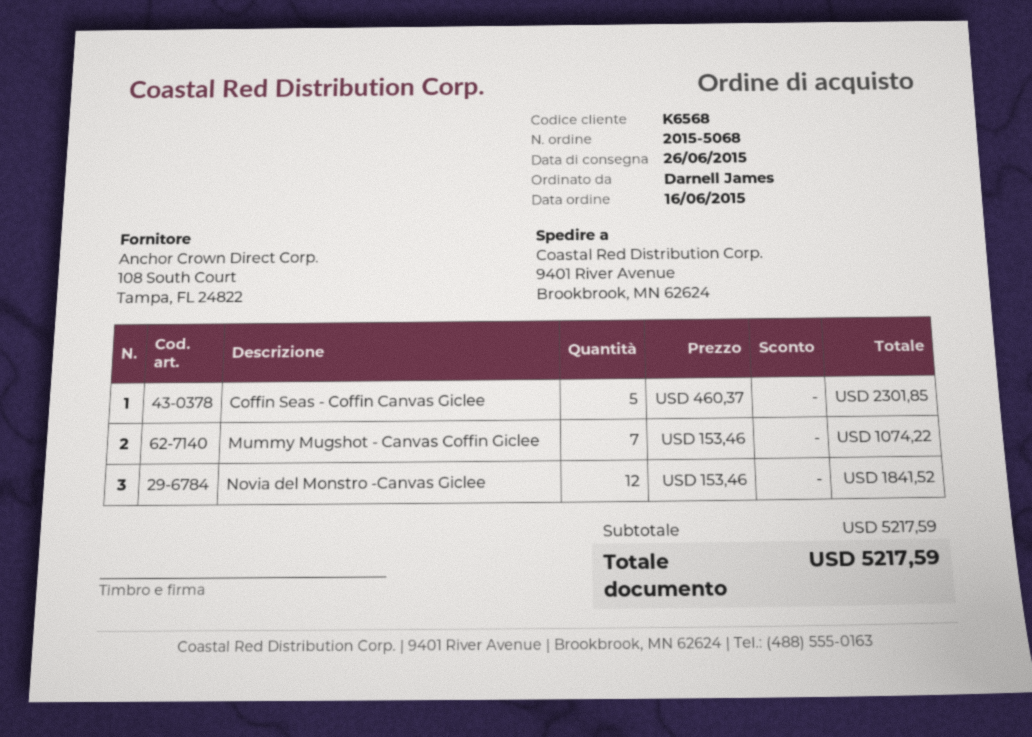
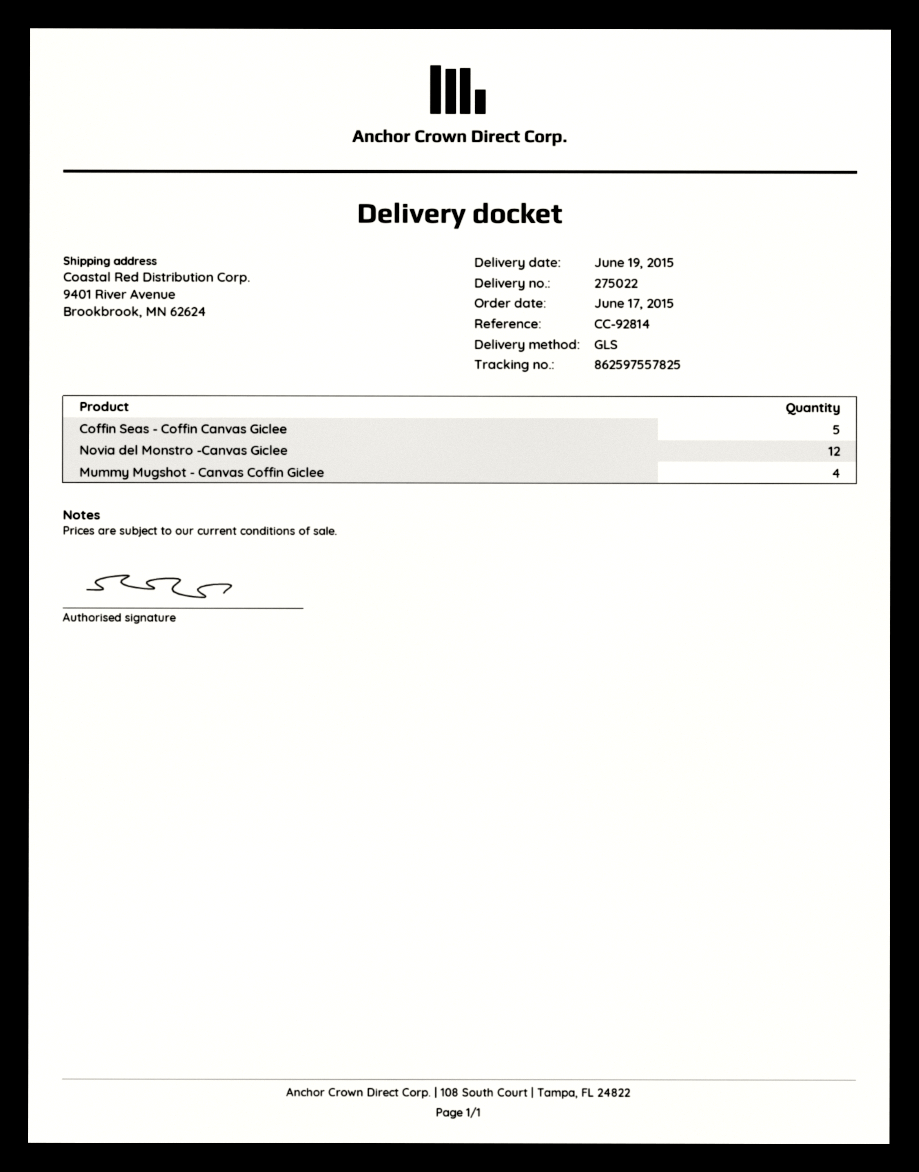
order date: 2015-06-16 -> 2015-06-17
delivery date: 2015-06-26 -> 2015-06-19
Mummy Mugshot - Canvas Coffin Giclee: 7 -> 4

